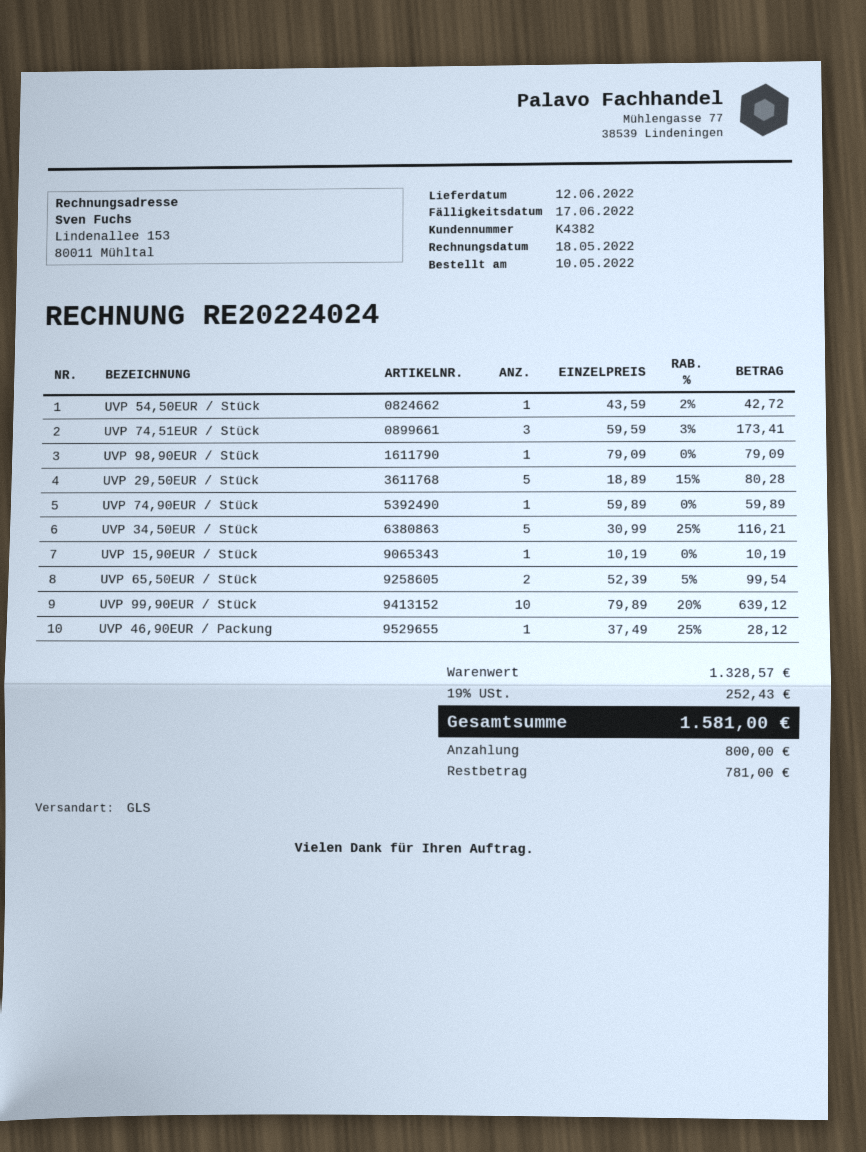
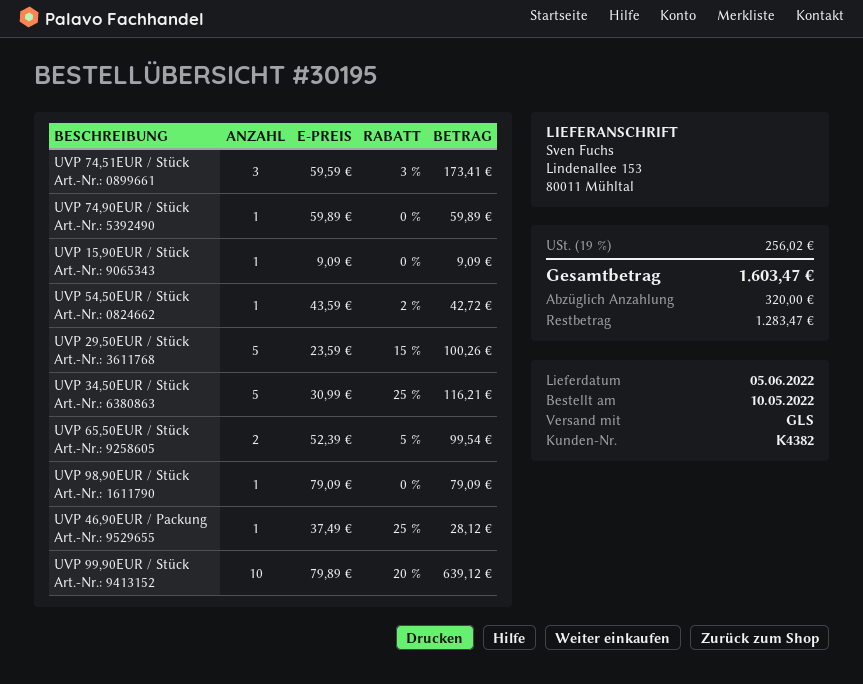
delivery date: 2022-06-12 -> 2022-06-05
UVP 29,50EUR / Stück: 5 x 18.89 - 15% = 80.28 -> 5 x 23.59 - 15% = 100.26
UVP 15,90EUR / Stück: 1 x 10.19 = 10.19 -> 1 x 9.09 = 9.09
tax: 19% = 252.43 -> 19% = 256.02
total: 1581.00 -> 1603.47
deposit: 800.00 -> 320.00
balance: 781.00 -> 1283.47

